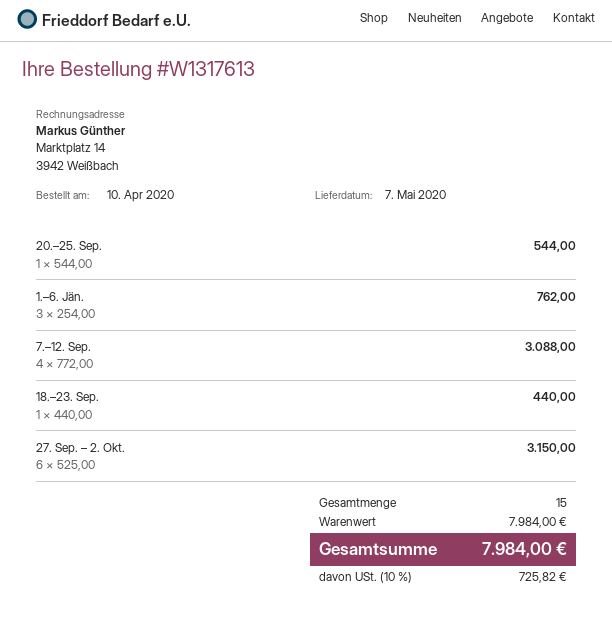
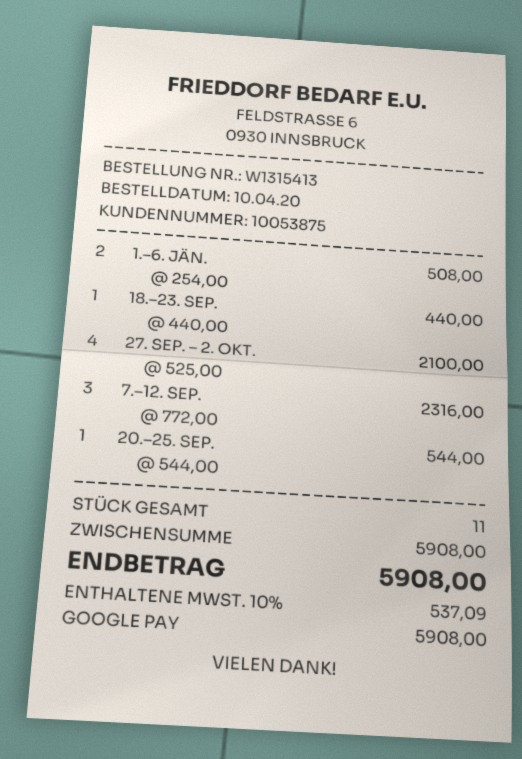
order number: W1317613 -> W1315413
1.–6. Jän.: 3 x 254.00 = 762.00 -> 2 x 254.00 = 508.00
7.–12. Sep.: 4 x 772.00 = 3088.00 -> 3 x 772.00 = 2316.00
27. Sep. – 2. Okt.: 6 x 525.00 = 3150.00 -> 4 x 525.00 = 2100.00
total quantity: 15 -> 11
subtotal: 7984.00 -> 5908.00
tax: 10% = 725.82 -> 10% = 537.09
total: 7984.00 -> 5908.00

